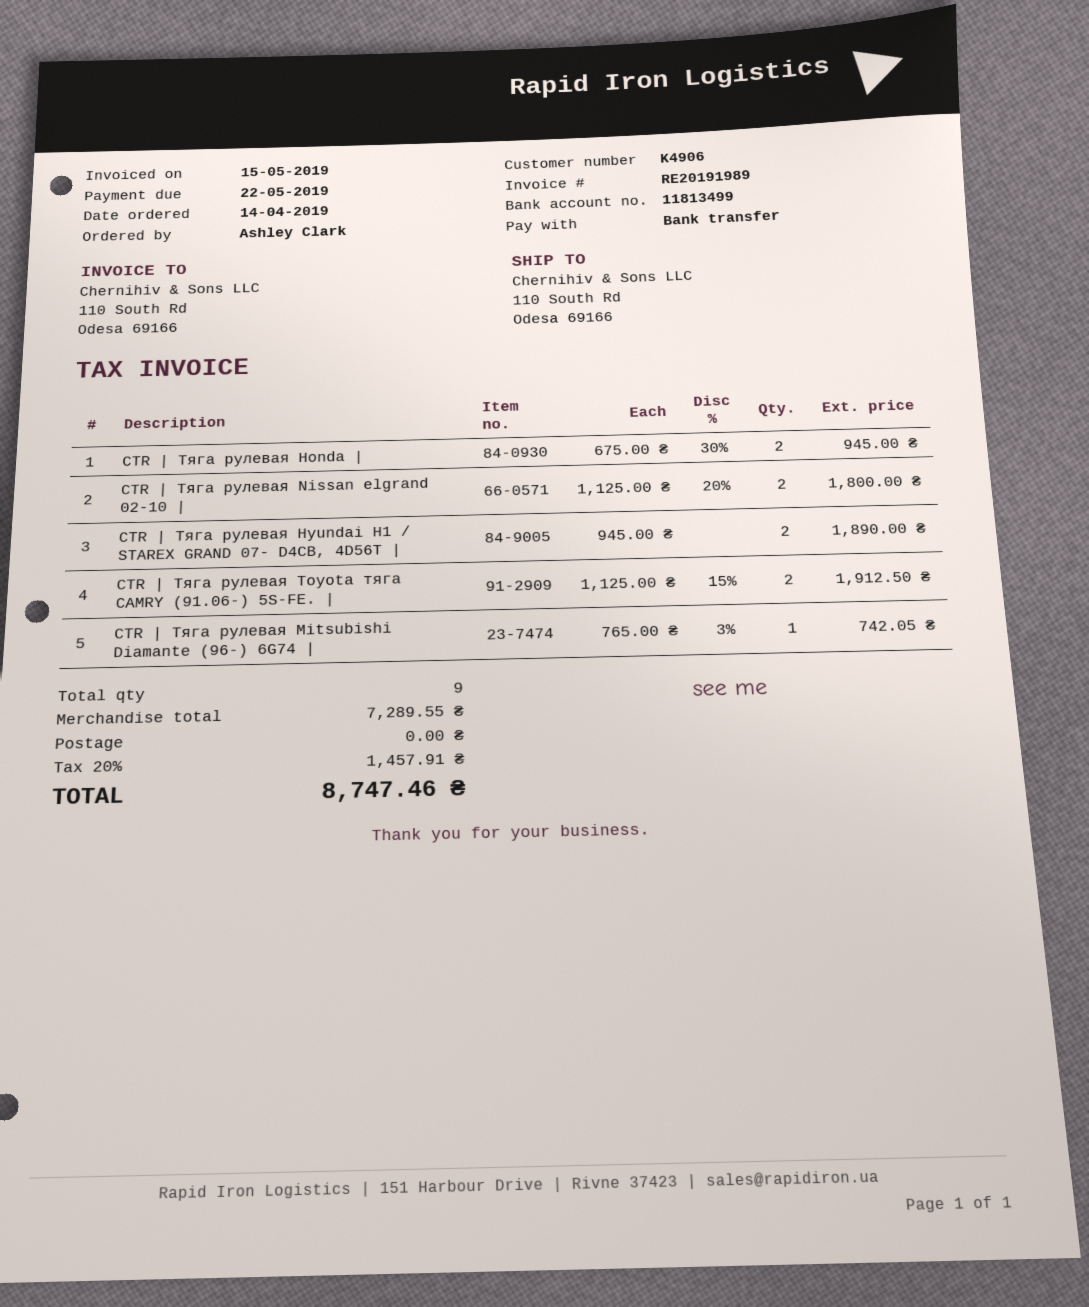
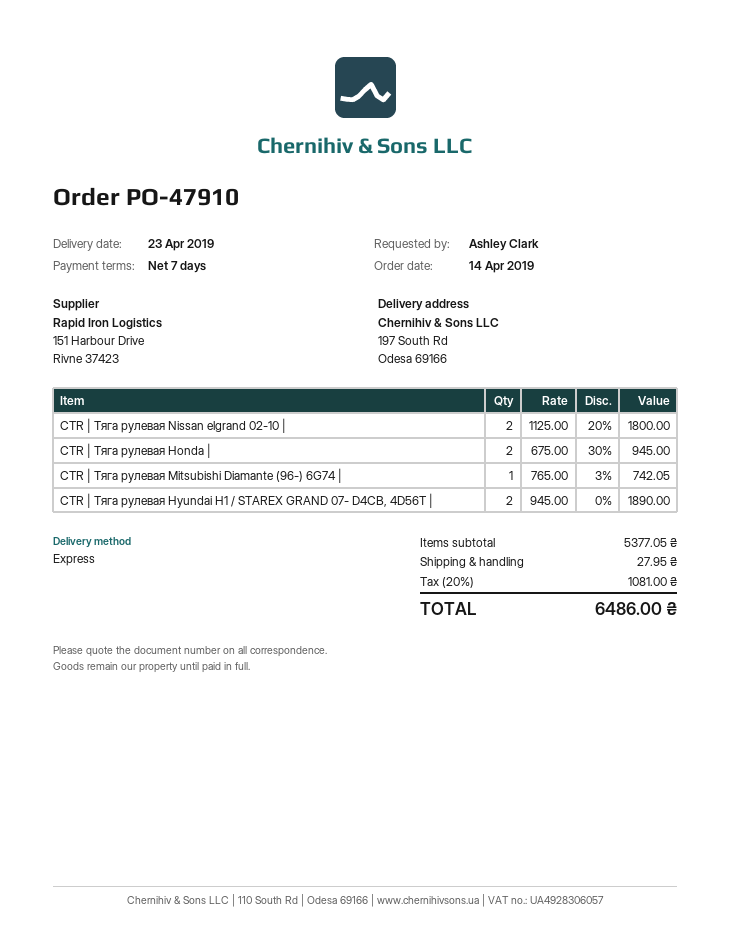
ship to: 110 South Rd, Odesa 69166 -> 197 South Rd, Odesa 69166
CTR | Тяга рулевая Toyota тяга CAMRY (91.06-) 5S-FE. |: 2 x 1125.00 - 15% = 1912.50 -> none
subtotal: 7289.55 -> 5377.05
shipping: 0.00 -> 27.95
tax: 20% = 1457.91 -> 20% = 1081.00
total: 8747.46 -> 6486.00

